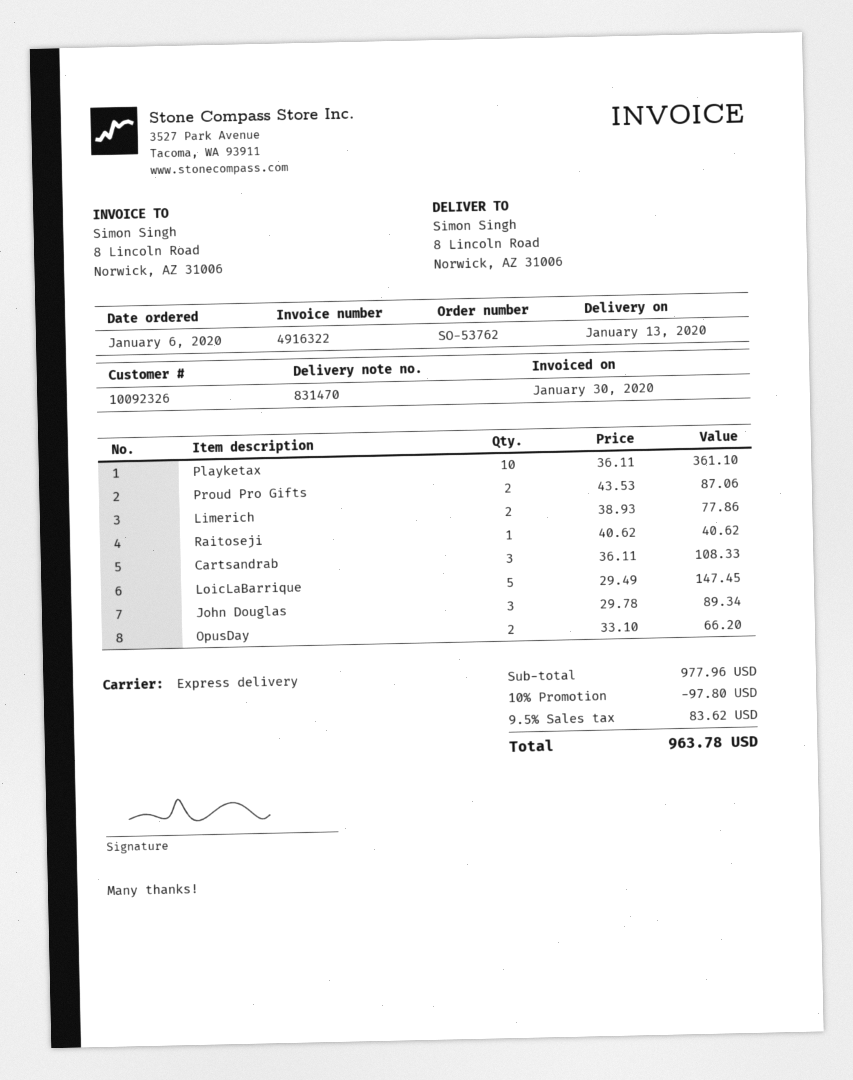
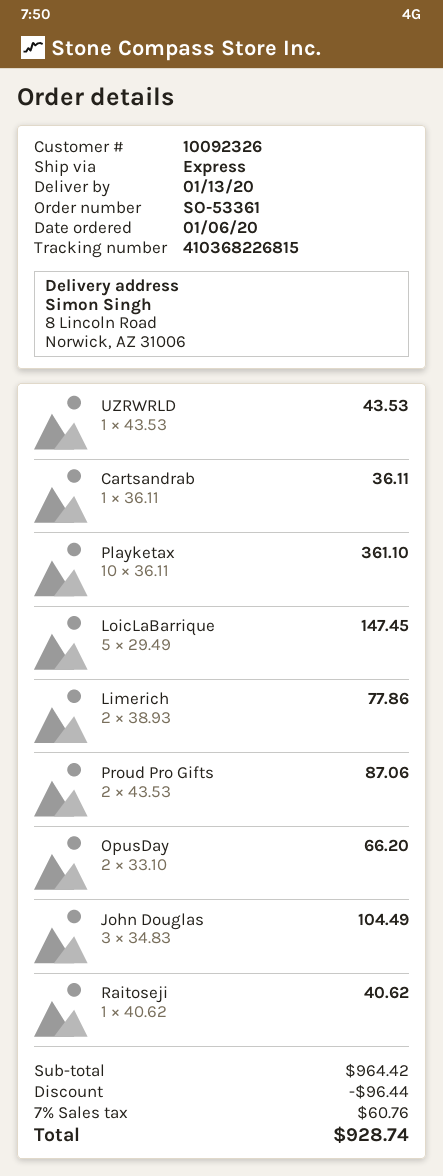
order number: SO-53762 -> SO-53361
Cartsandrab: 3 x 36.11 = 108.33 -> 1 x 36.11 = 36.11
John Douglas: 3 x 29.78 = 89.34 -> 3 x 34.83 = 104.49
UZRWRLD: none -> 1 x 43.53 = 43.53
subtotal: 977.96 -> 964.42
discount: 97.80 -> 96.44
tax: 9.5% = 83.62 -> 7% = 60.76
total: 963.78 -> 928.74

